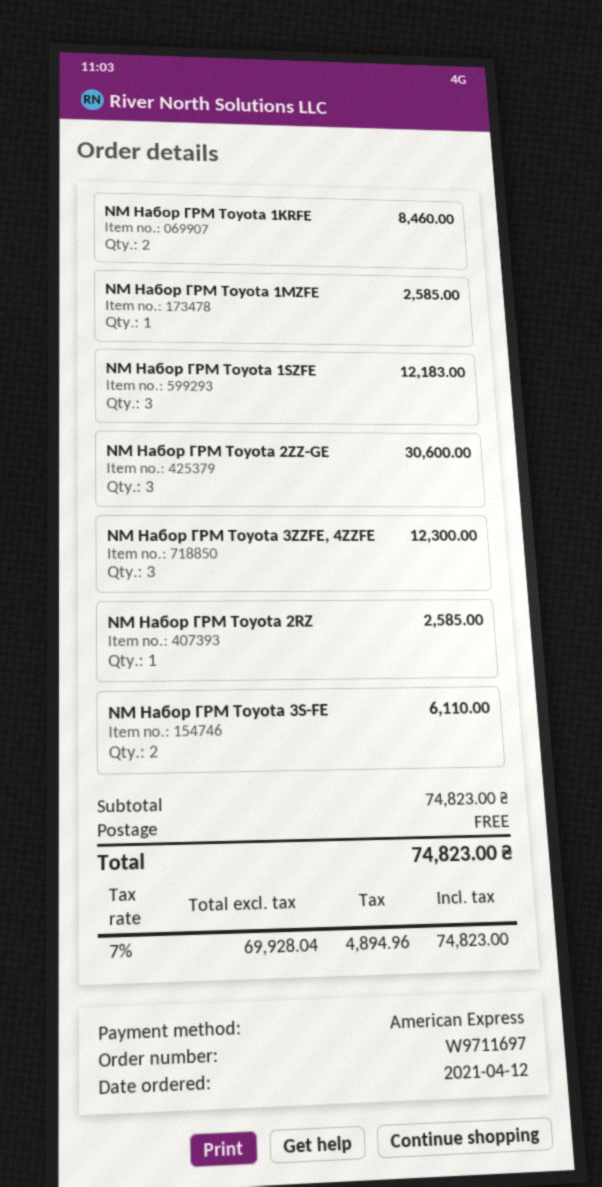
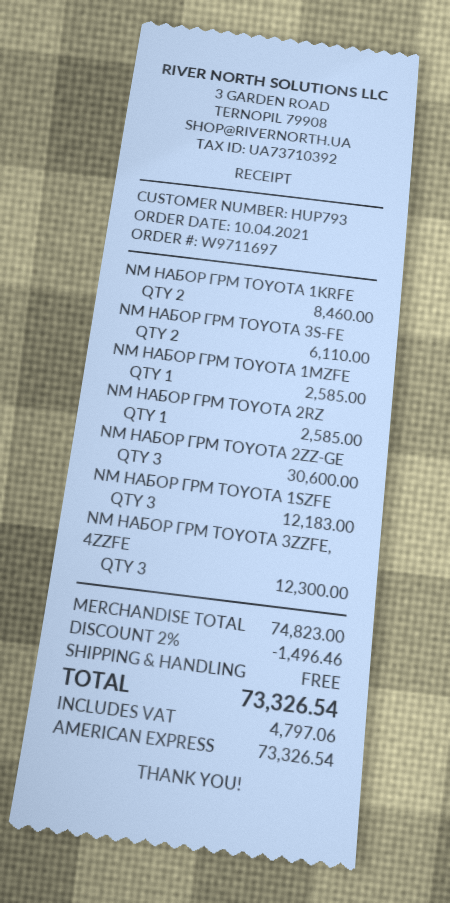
order date: 2021-04-12 -> 2021-04-10
discount: none -> 2% = 1496.46
tax: 4894.96 -> 4797.06
total: 74823.00 -> 73326.54

